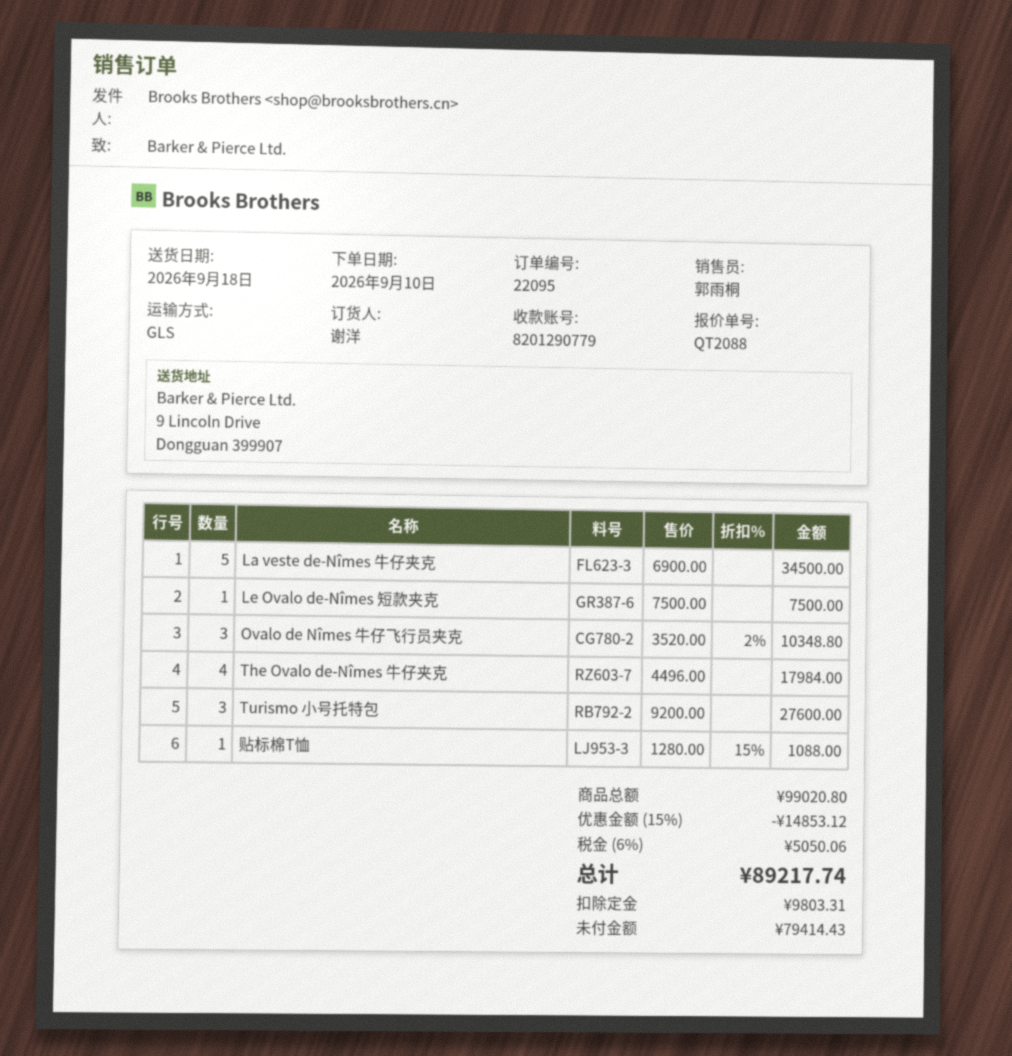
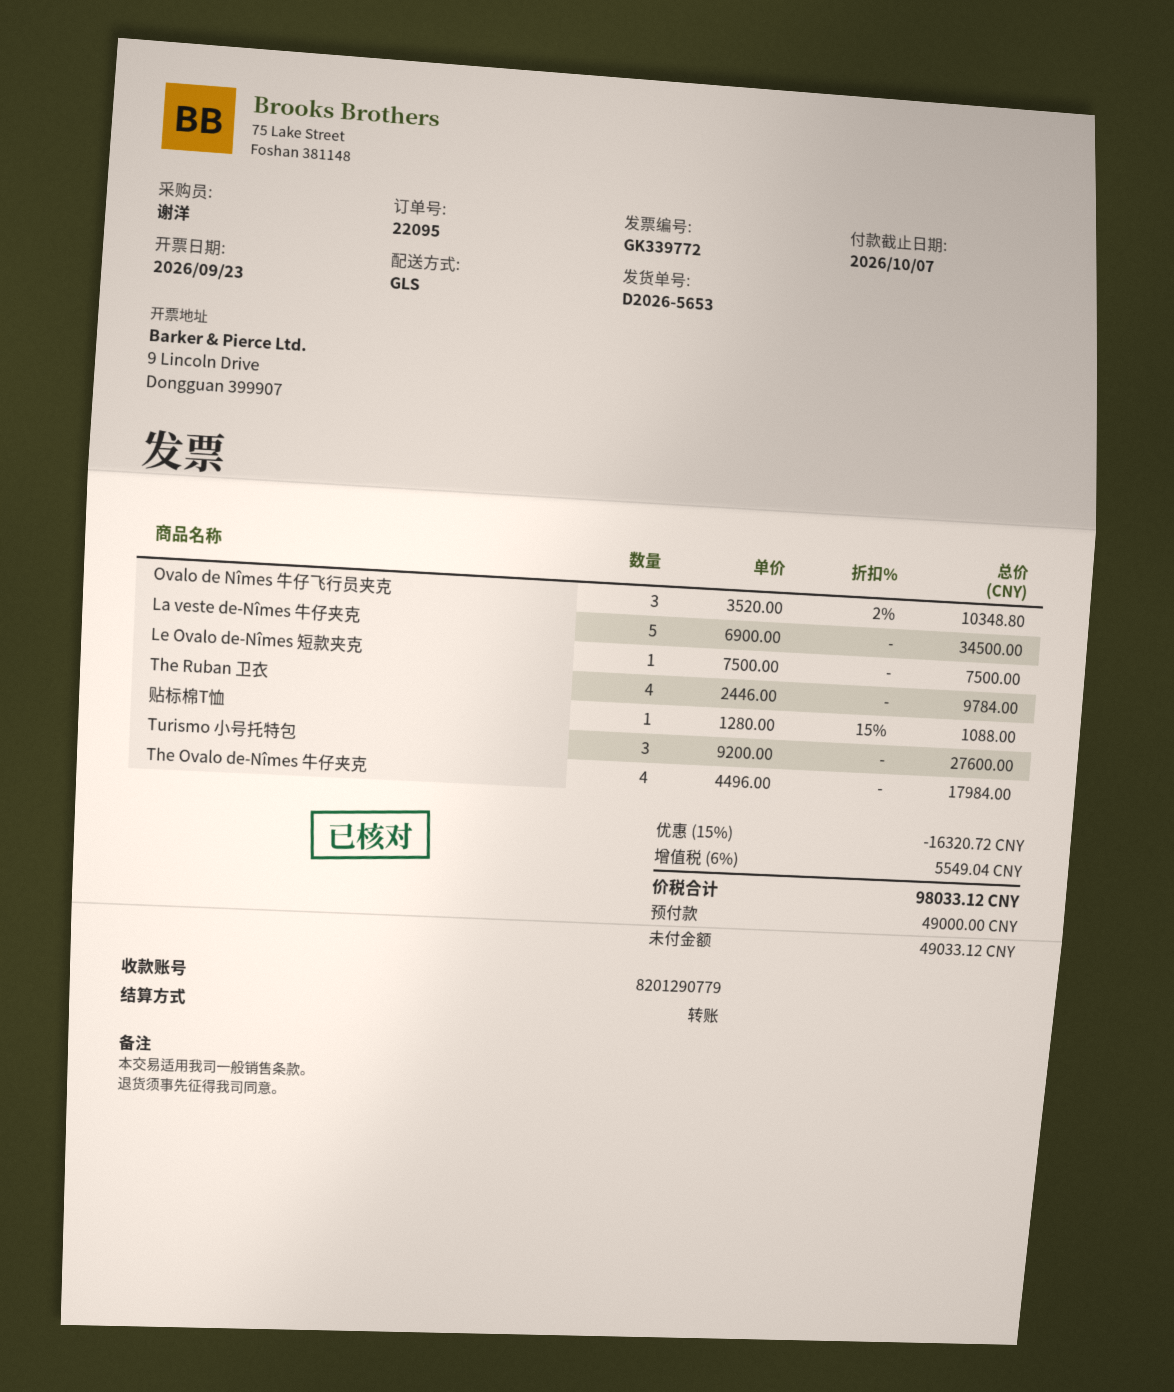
The Ruban 卫衣: none -> 4 x 2446.00 = 9784.00
discount: 15% = 14853.12 -> 15% = 16320.72
tax: 6% = 5050.06 -> 6% = 5549.04
total: 89217.74 -> 98033.12
deposit: 9803.31 -> 49000.00
balance: 79414.43 -> 49033.12

